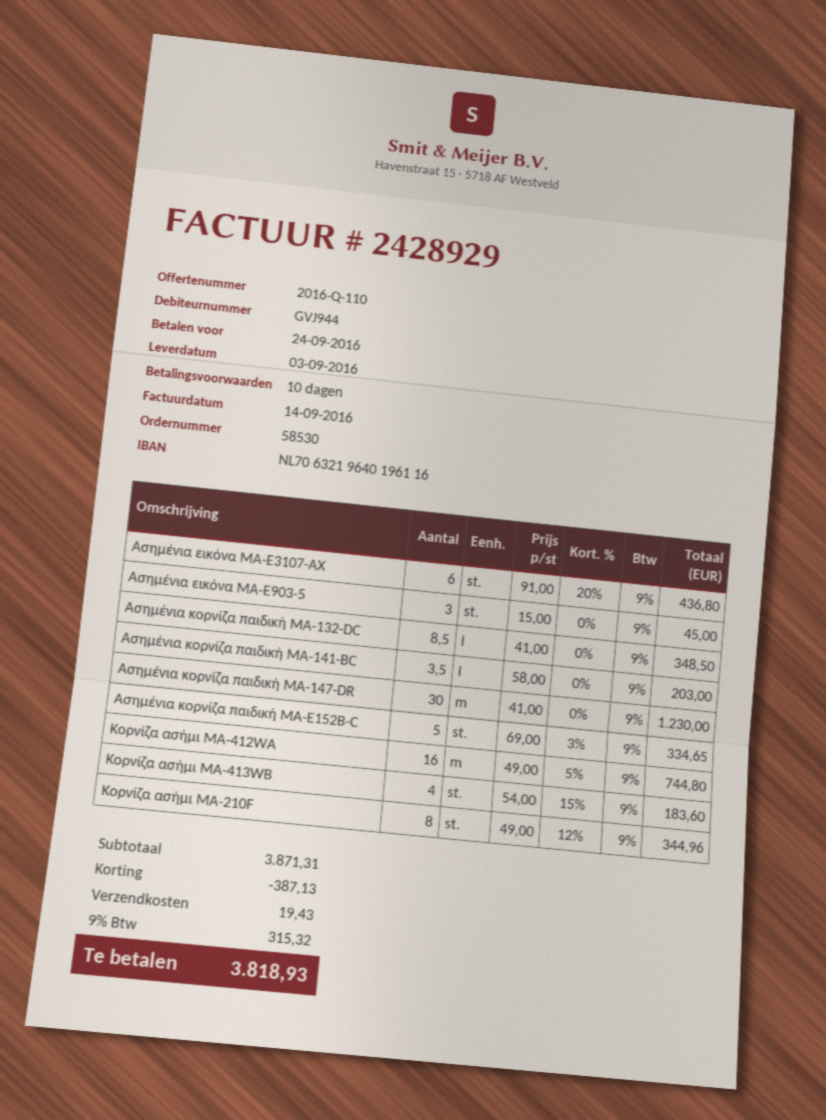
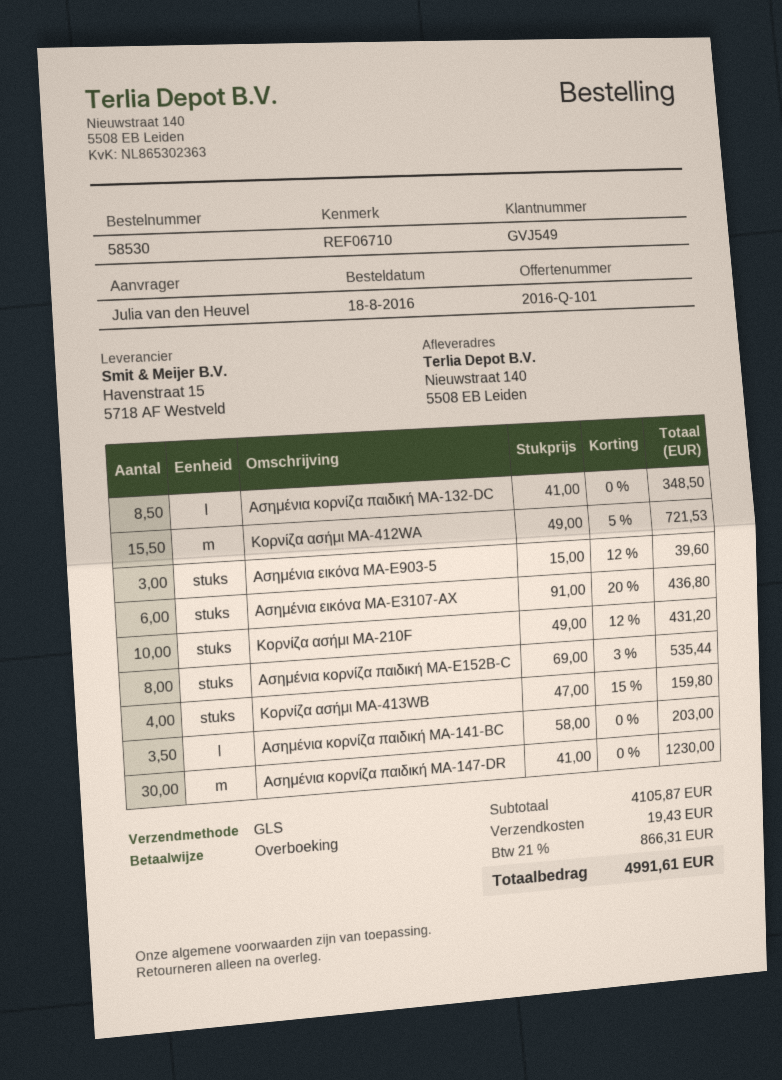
quote number: 2016-Q-110 -> 2016-Q-101
customer number: GVJ944 -> GVJ549
Ασημένια εικόνα MA-E903-5: 3 x 15.00 = 45.00 -> 3 x 15.00 - 12% = 39.60
Ασημένια κορνίζα παιδική MA-E152B-C: 5 x 69.00 - 3% = 334.65 -> 8 x 69.00 - 3% = 535.44
Κορνίζα ασήμι MA-412WA: 16 x 49.00 - 5% = 744.80 -> 15.5 x 49.00 - 5% = 721.53
Κορνίζα ασήμι MA-413WB: 4 x 54.00 - 15% = 183.60 -> 4 x 47.00 - 15% = 159.80
Κορνίζα ασήμι ΜΑ-210F: 8 x 49.00 - 12% = 344.96 -> 10 x 49.00 - 12% = 431.20
subtotal: 3871.31 -> 4105.87
discount: 387.13 -> none
tax: 9% = 315.32 -> 21% = 866.31
total: 3818.93 -> 4991.61

